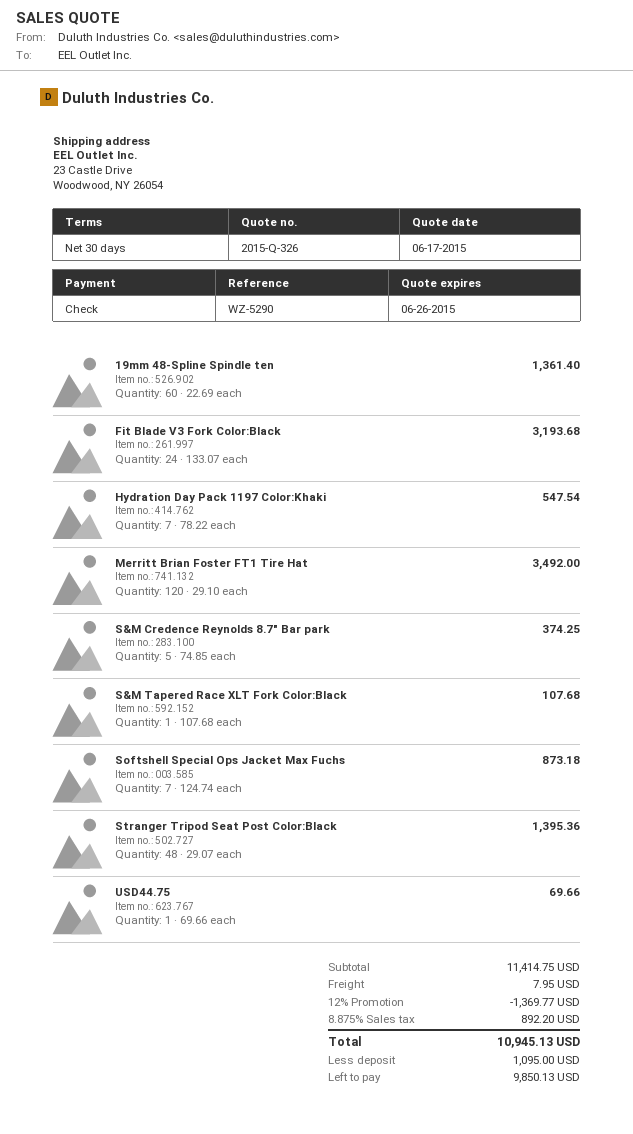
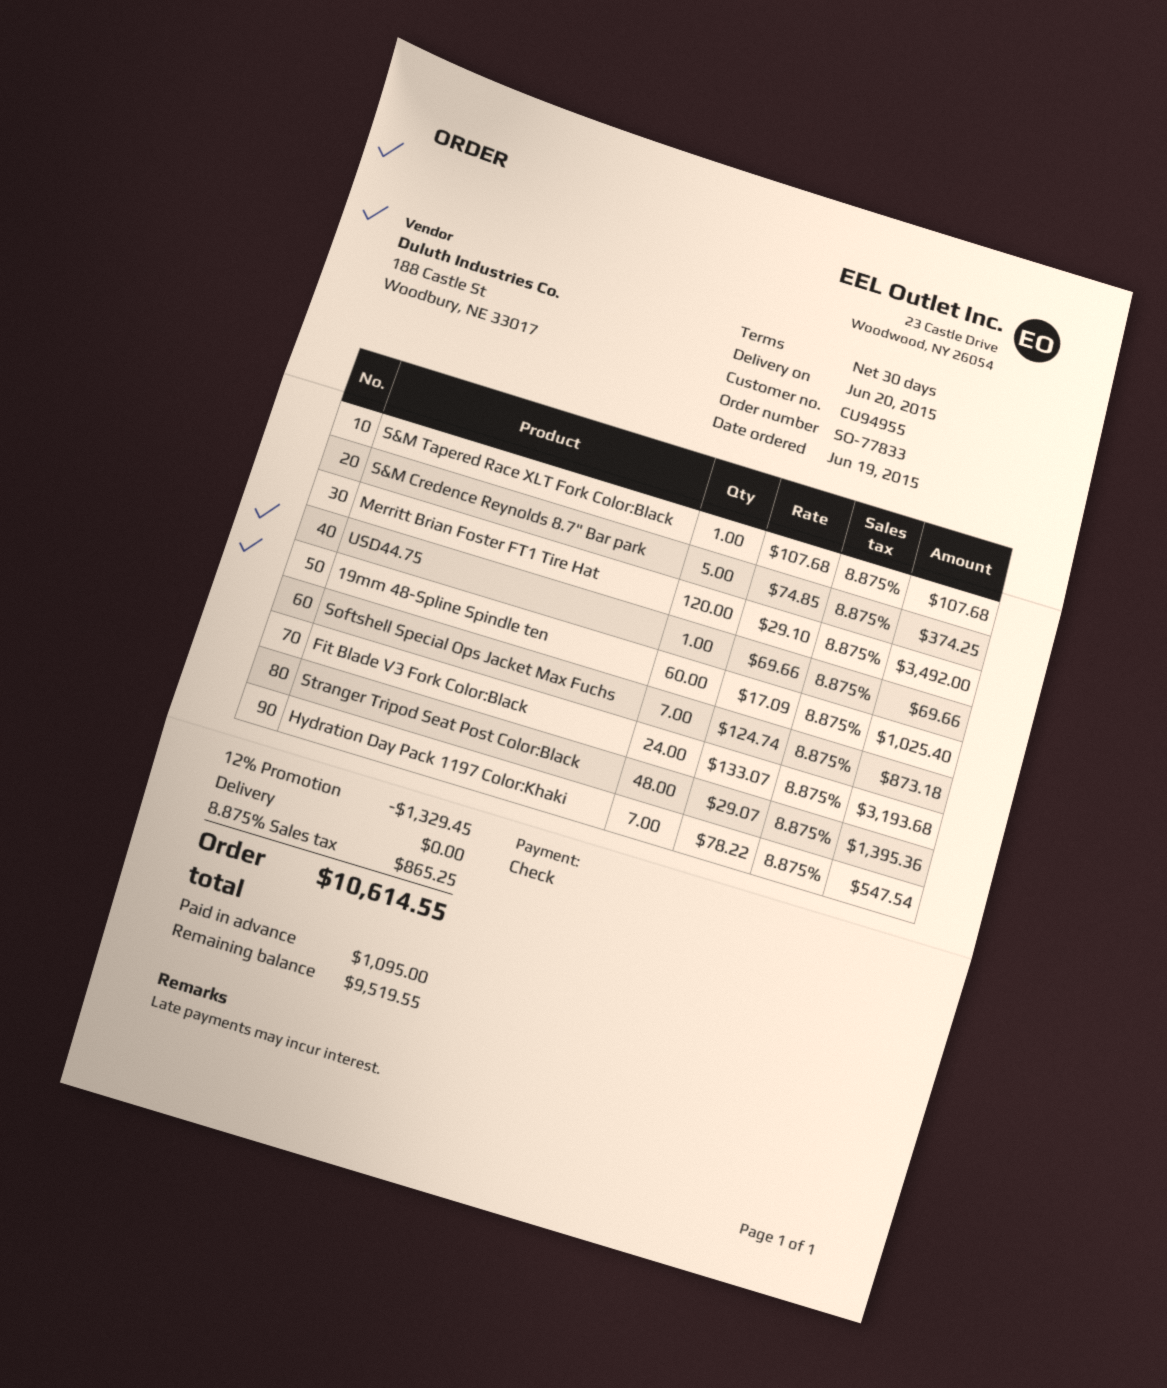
19mm 48-Spline Spindle ten: 60 x 22.69 = 1361.40 -> 60 x 17.09 = 1025.40
discount: 12% = 1369.77 -> 12% = 1329.45
shipping: 7.95 -> 0.00
tax: 8.875% = 892.20 -> 8.875% = 865.25
total: 10945.13 -> 10614.55
balance: 9850.13 -> 9519.55

